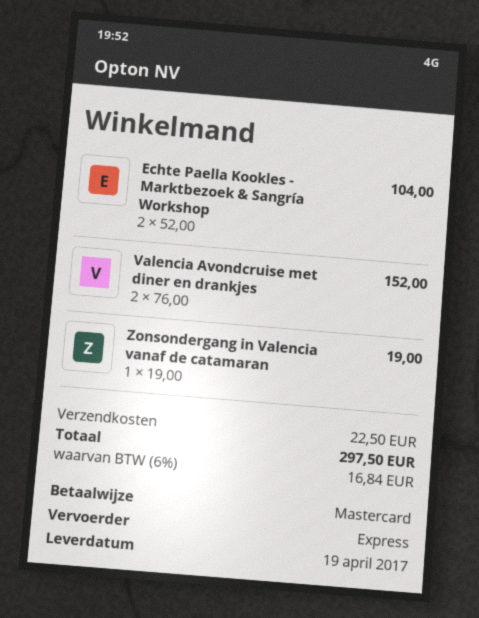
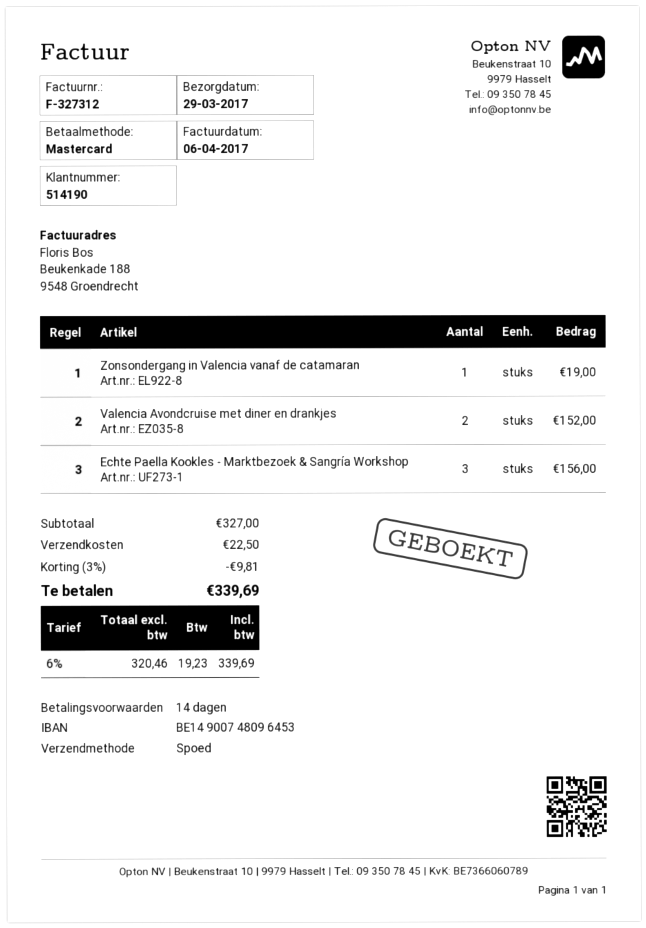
delivery date: 2017-04-19 -> 2017-03-29
Echte Paella Kookles - Marktbezoek & Sangría Workshop: 2 for 104.00 -> 3 for 156.00
discount: none -> 3% = 9.81
tax: 6% = 16.84 -> 6% = 19.23
total: 297.50 -> 339.69

